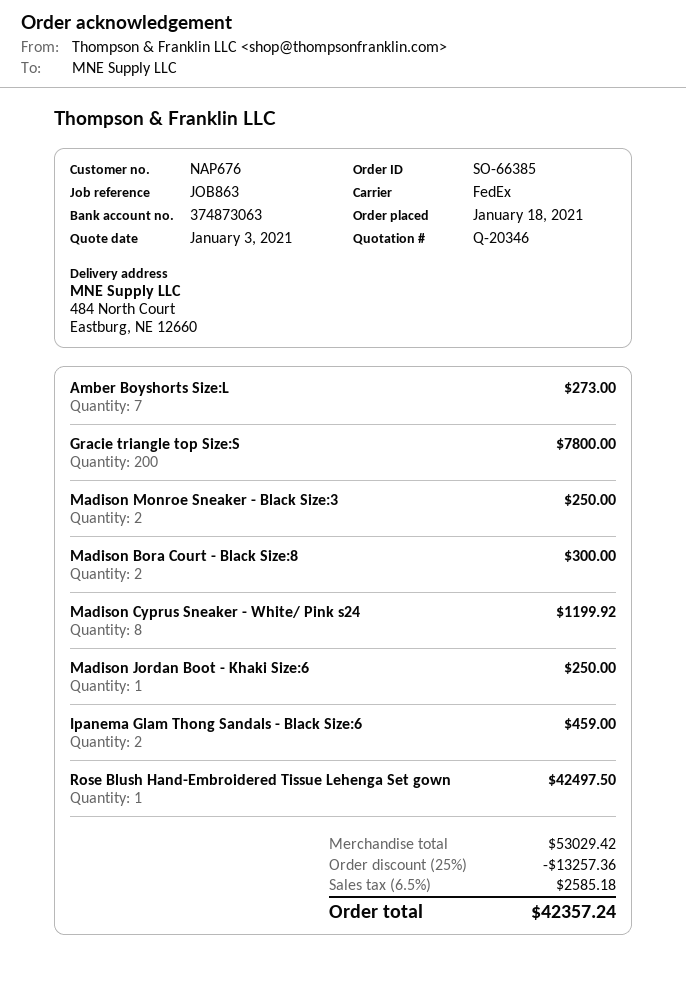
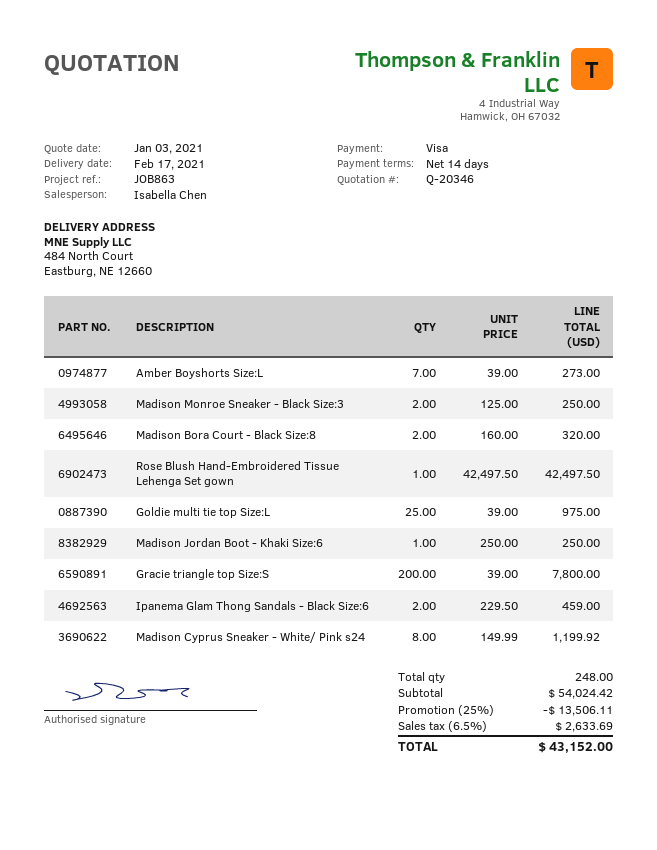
Madison Bora Court - Black Size:8: 2 for 300.00 -> 2 for 320.00
Goldie multi tie top Size:L: none -> 25 for 975.00
subtotal: 53029.42 -> 54024.42
discount: 25% = 13257.36 -> 25% = 13506.11
tax: 6.5% = 2585.18 -> 6.5% = 2633.69
total: 42357.24 -> 43152.00

